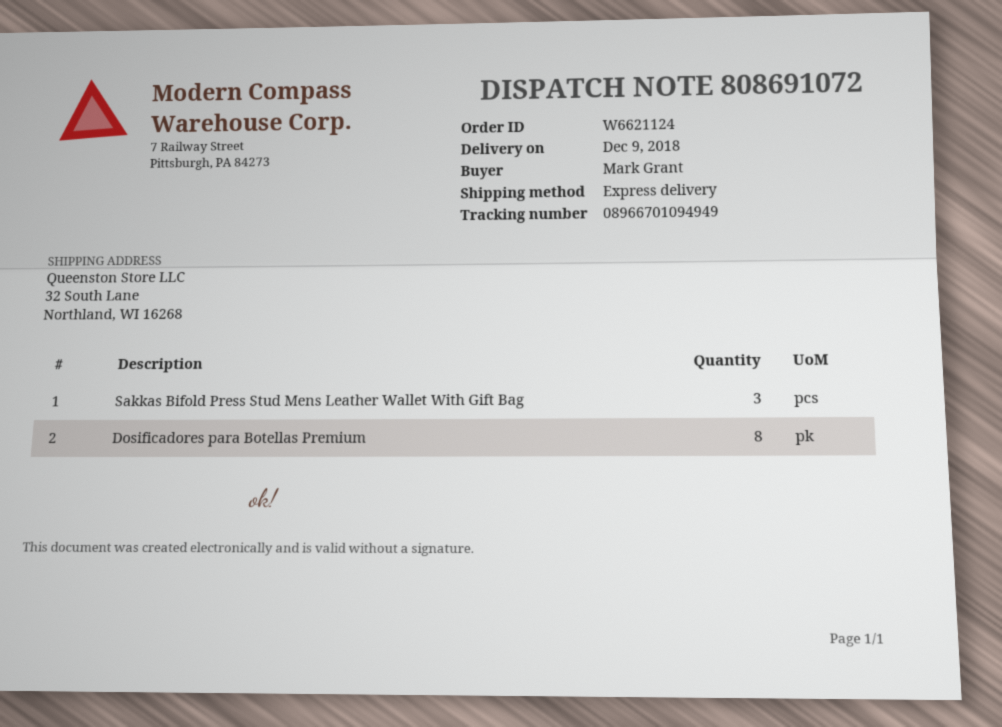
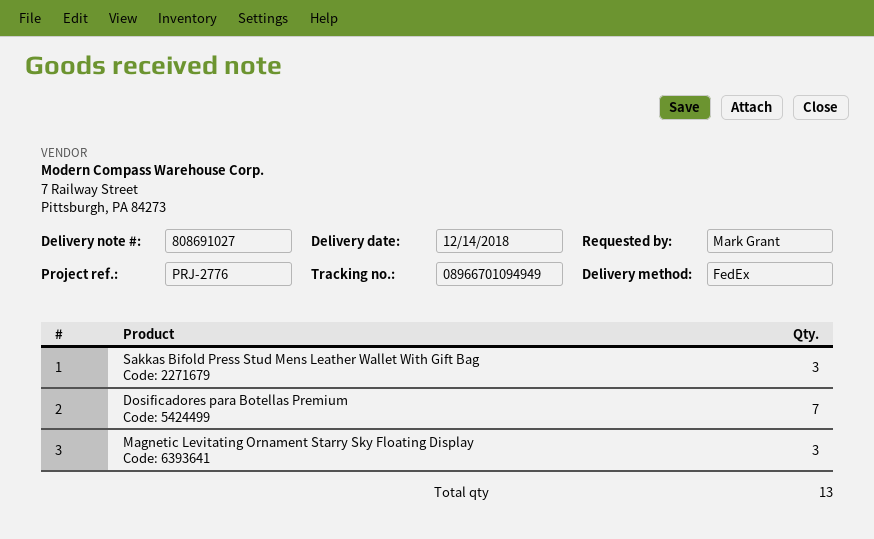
delivery note number: 808691072 -> 808691027
delivery date: 2018-12-09 -> 2018-12-14
shipping method: express -> FedEx
Dosificadores para Botellas Premium: 8 -> 7
Magnetic Levitating Ornament Starry Sky Floating Display: none -> 3

